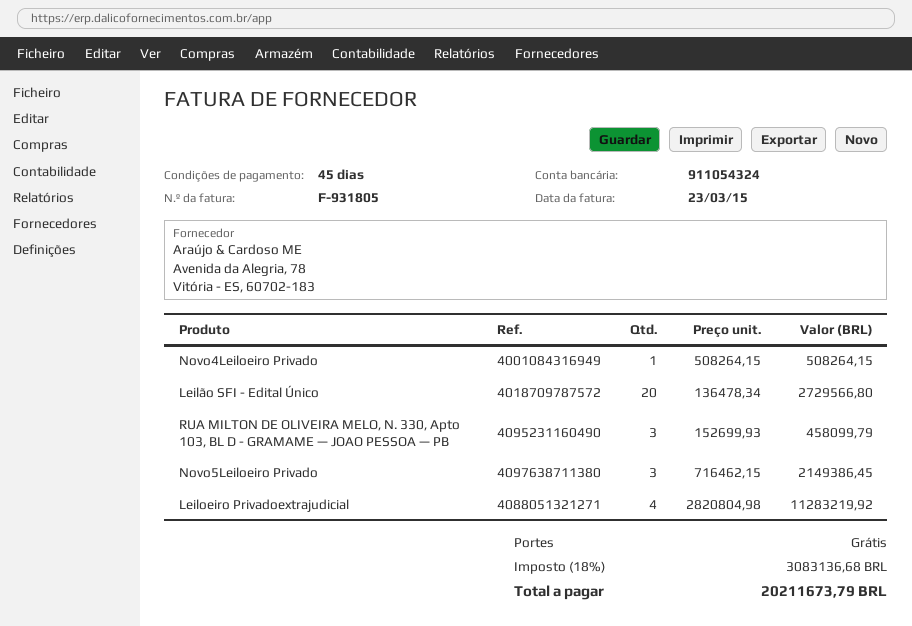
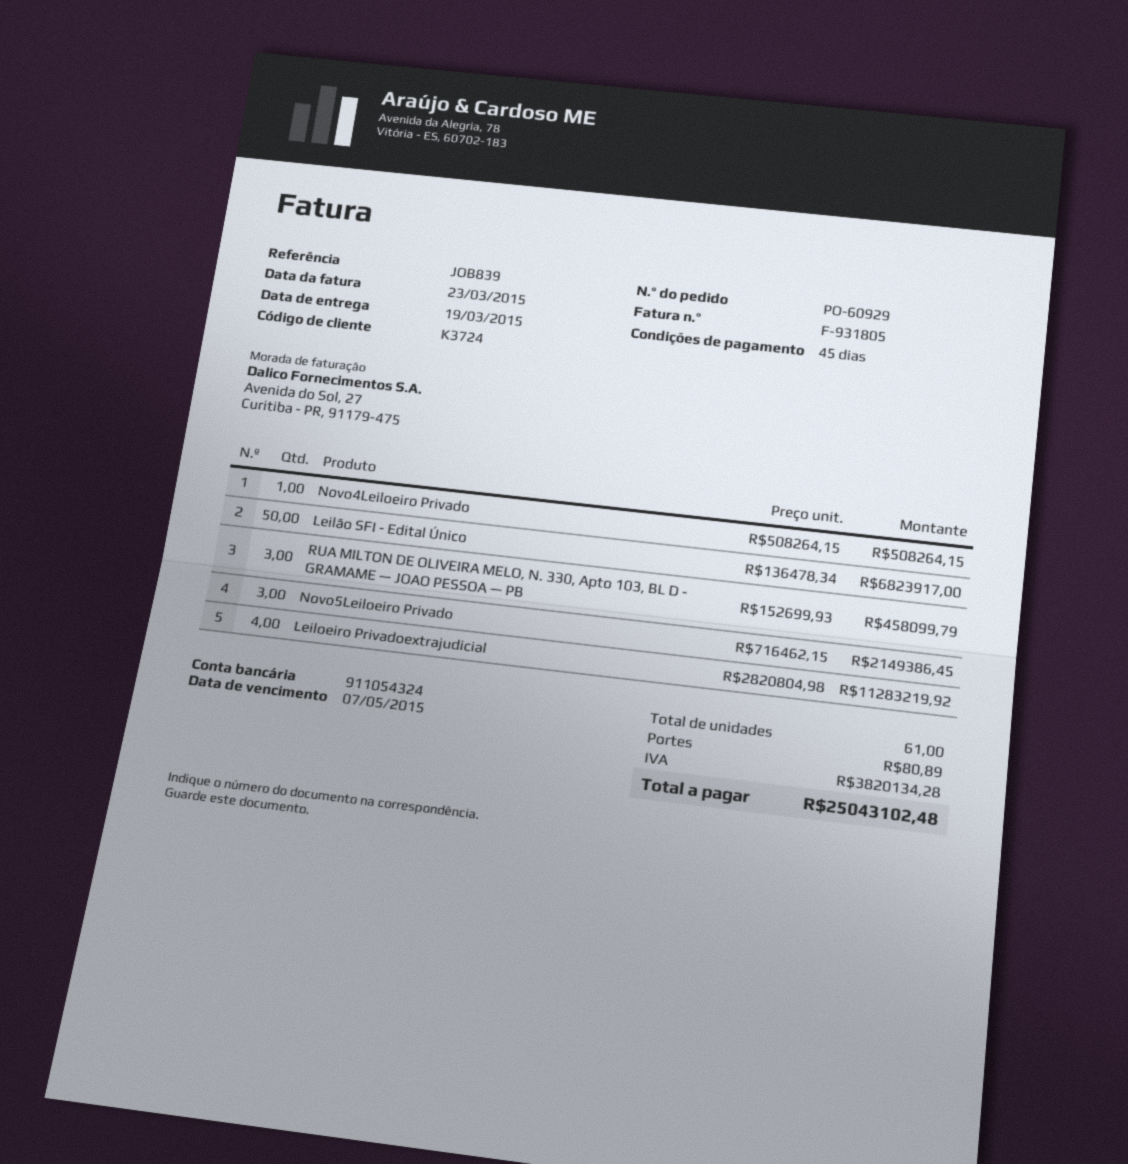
Leilão SFI - Edital Único: 20 x 136478.34 = 2729566.80 -> 50 x 136478.34 = 6823917.00
shipping: 0.00 -> 80.89
tax: 3083136.68 -> 3820134.28
total: 20211673.79 -> 25043102.48

